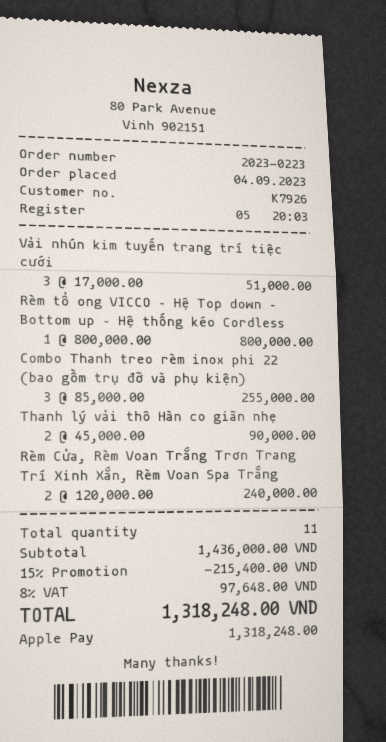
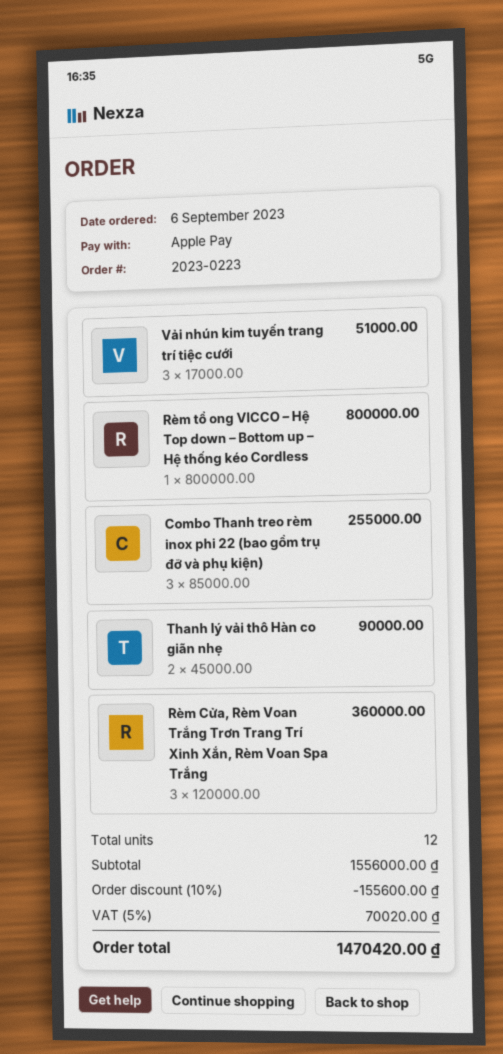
order date: 2023-09-04 -> 2023-09-06
Rèm Cửa, Rèm Voan Trắng Trơn Trang Trí Xinh Xắn, Rèm Voan Spa Trắng: 2 x 120000.00 = 240000.00 -> 3 x 120000.00 = 360000.00
total quantity: 11 -> 12
subtotal: 1436000.00 -> 1556000.00
discount: 15% = 215400.00 -> 10% = 155600.00
tax: 8% = 97648.00 -> 5% = 70020.00
total: 1318248.00 -> 1470420.00

